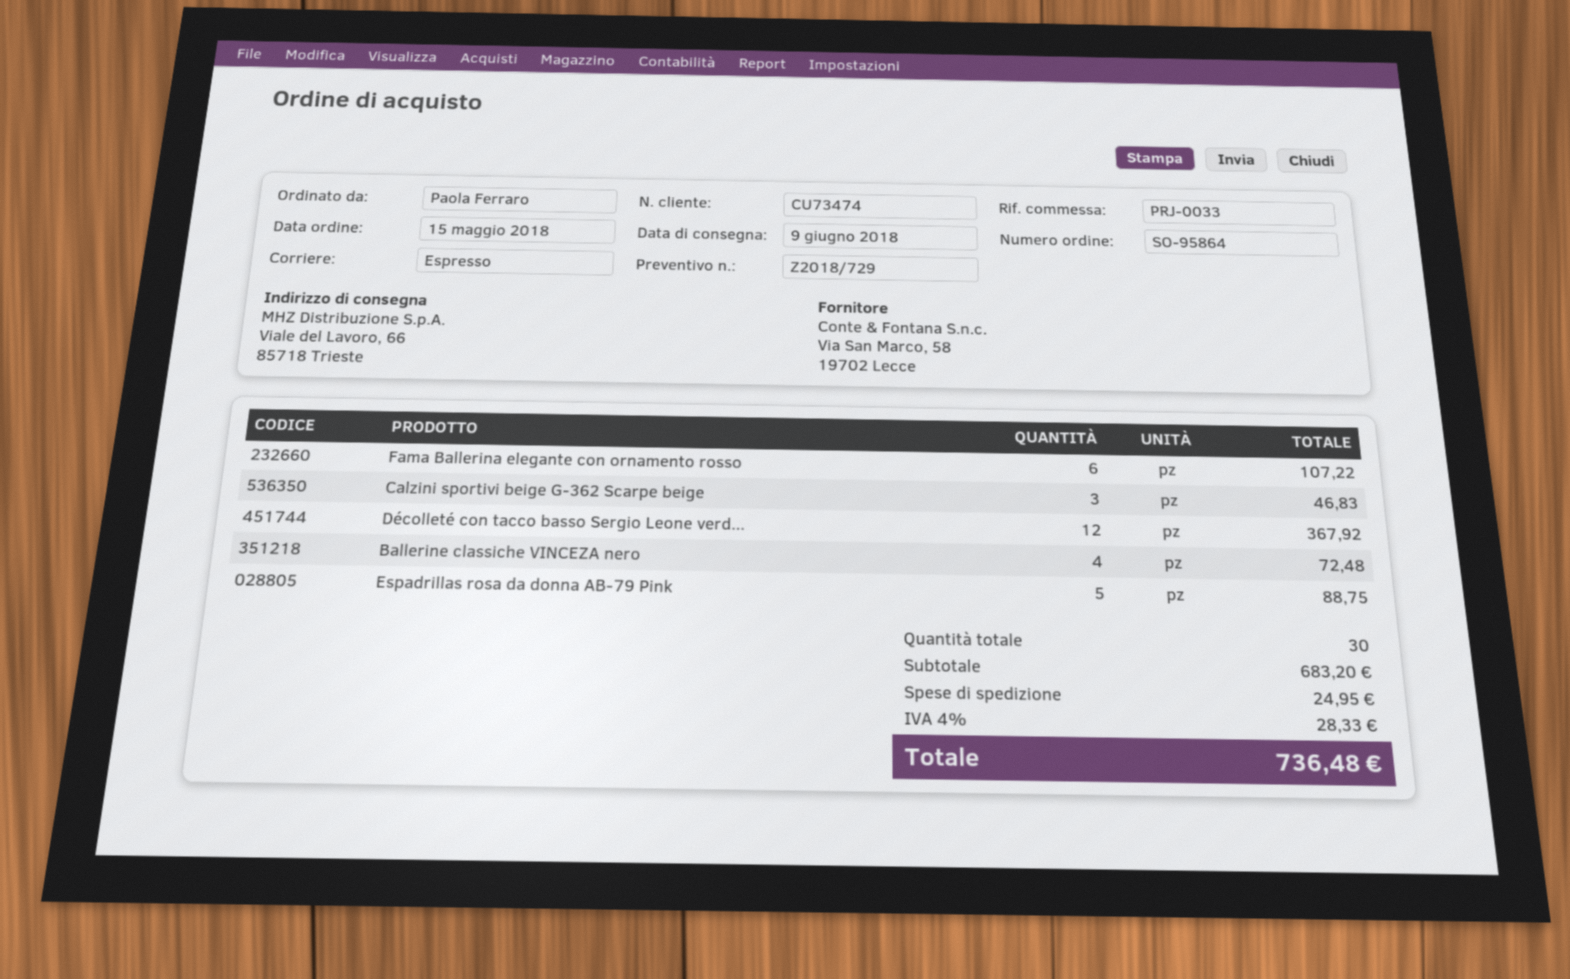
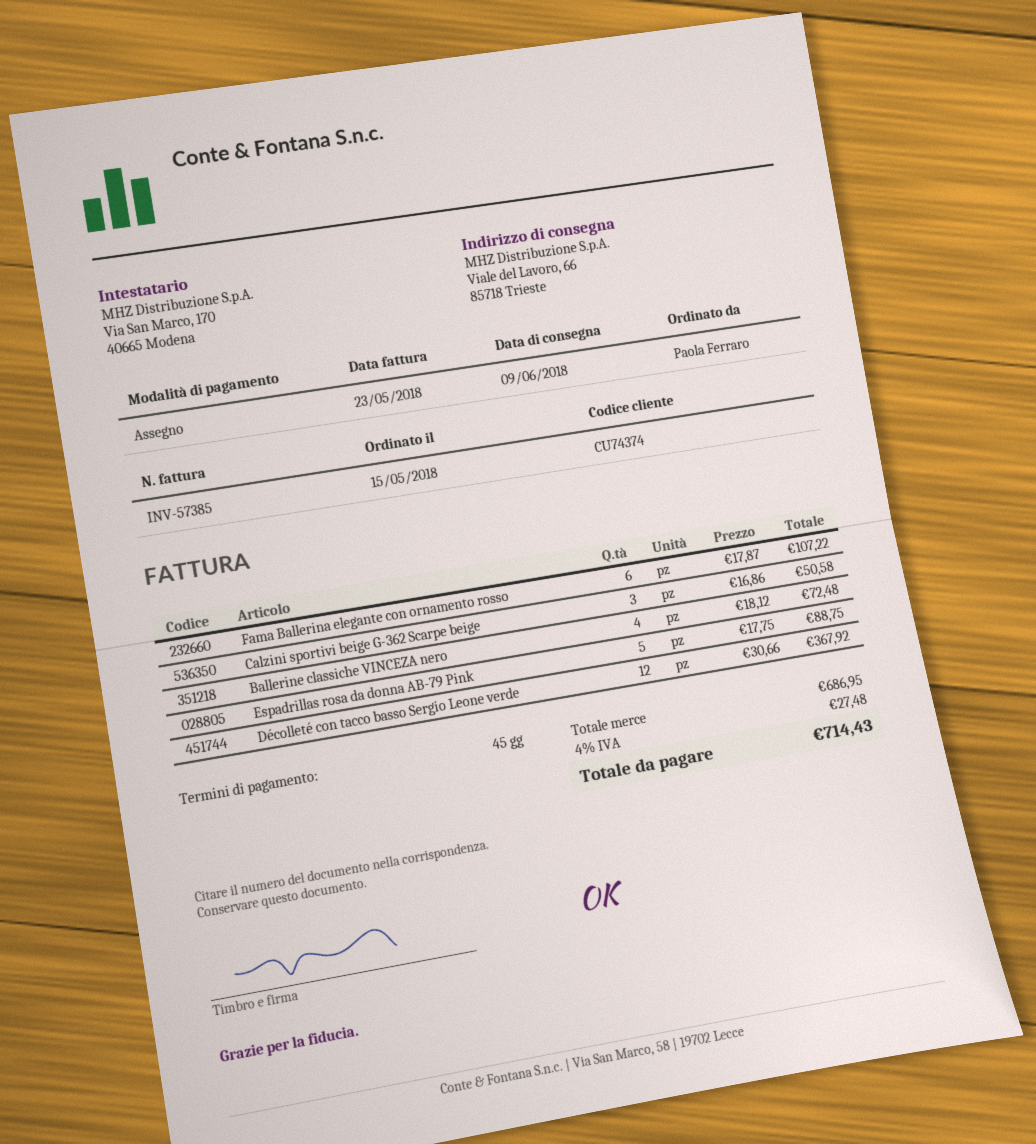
customer number: CU73474 -> CU74374
Calzini sportivi beige G-362 Scarpe beige: 3 for 46.83 -> 3 for 50.58
subtotal: 683.20 -> 686.95
shipping: 24.95 -> none
tax: 4% = 28.33 -> 4% = 27.48
total: 736.48 -> 714.43

